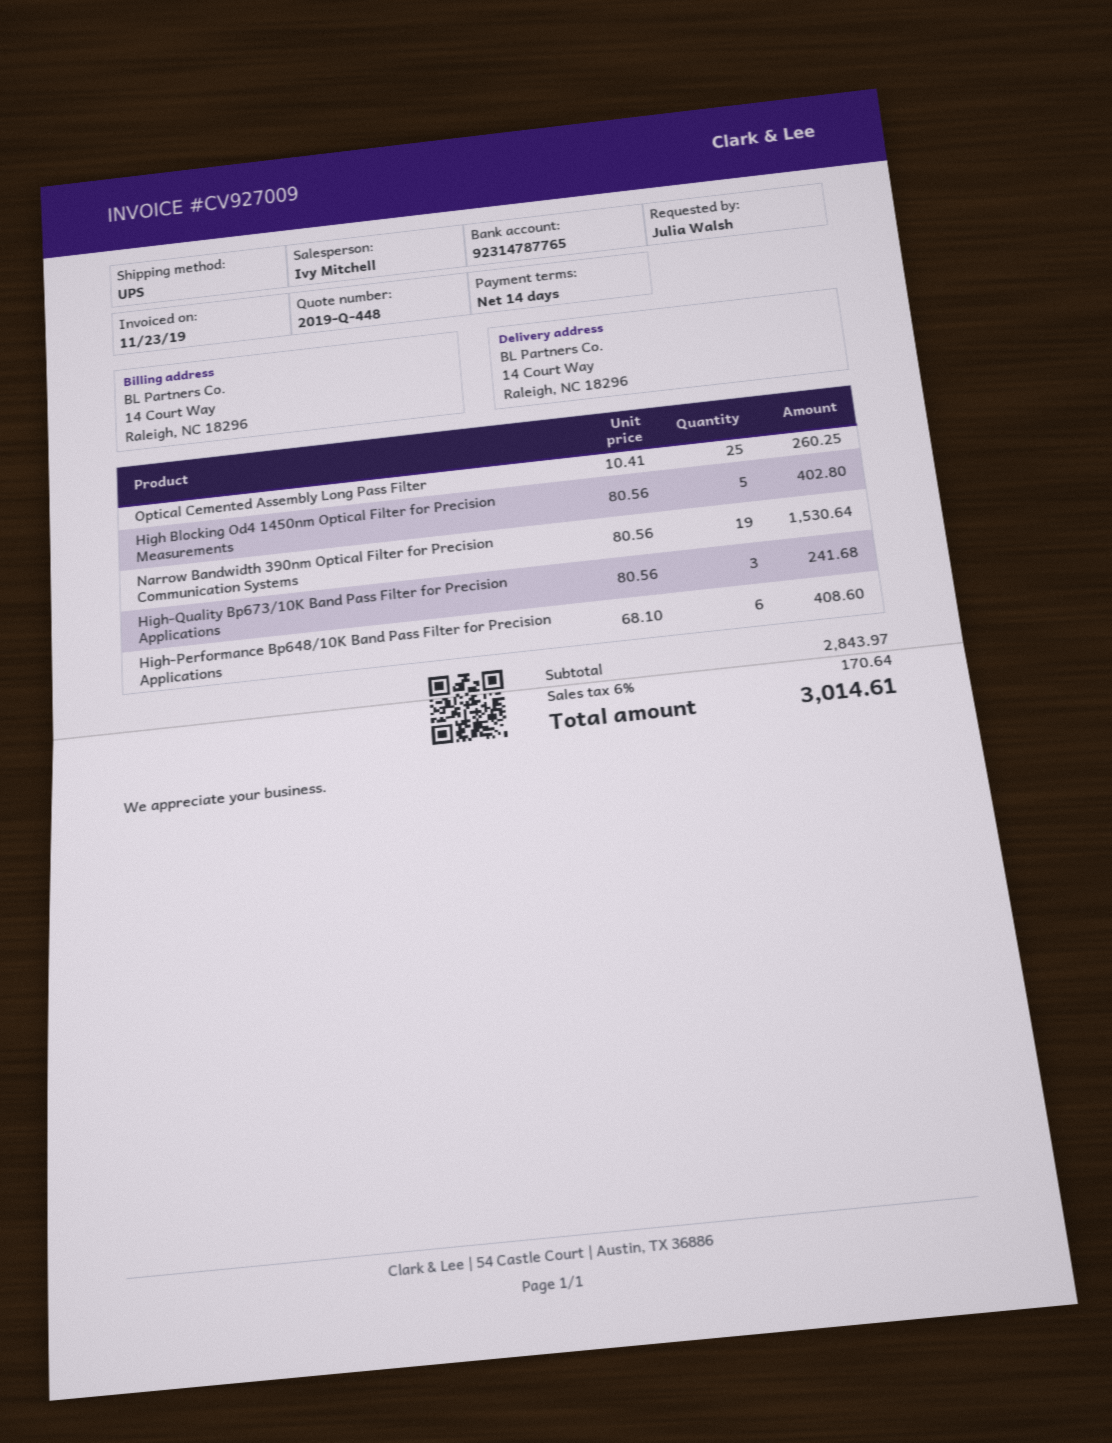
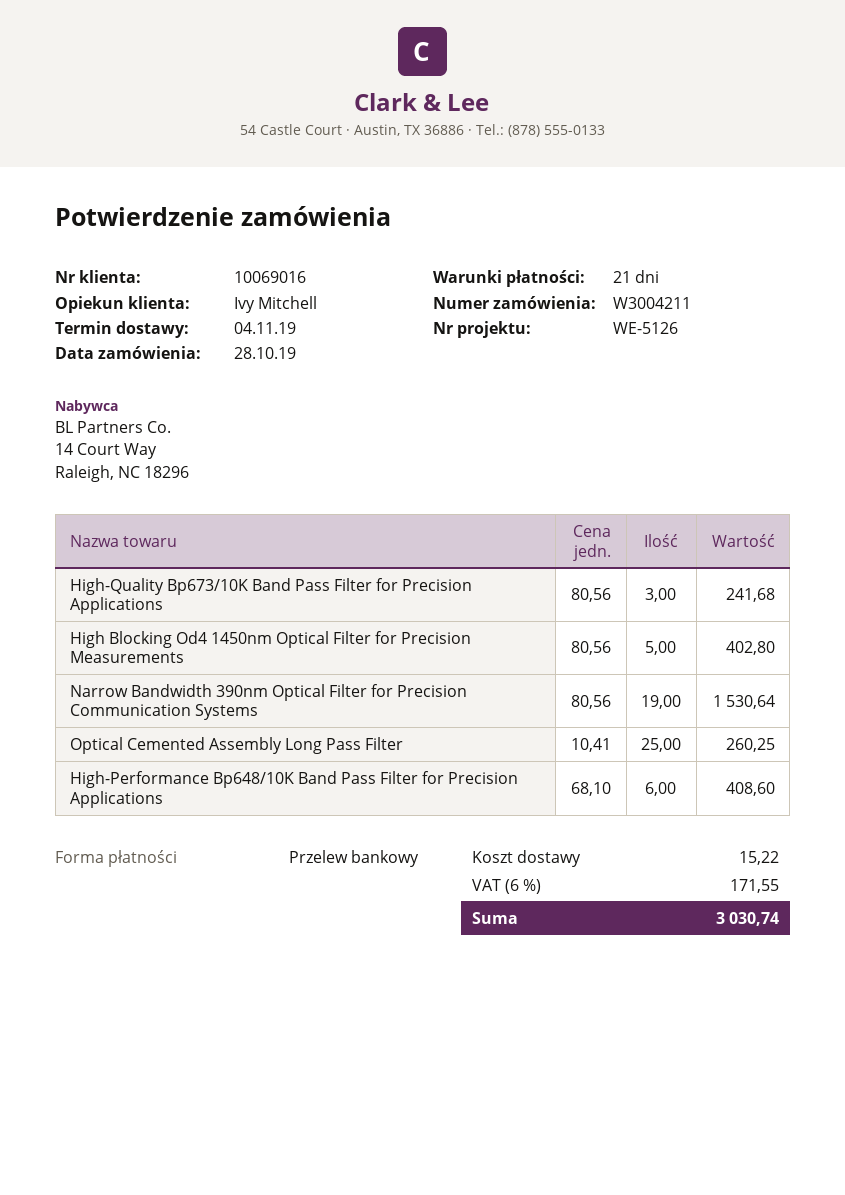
payment terms: 14 days -> 21 days
shipping: none -> 15.22
tax: 6% = 170.64 -> 6% = 171.55
total: 3014.61 -> 3030.74

